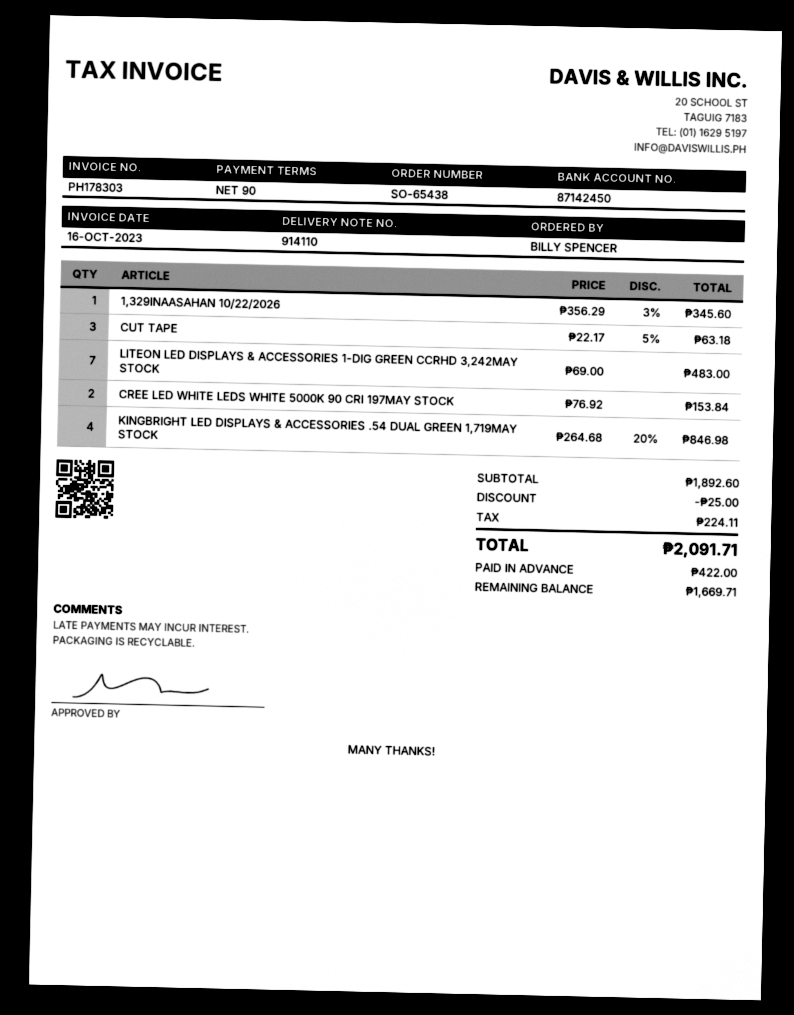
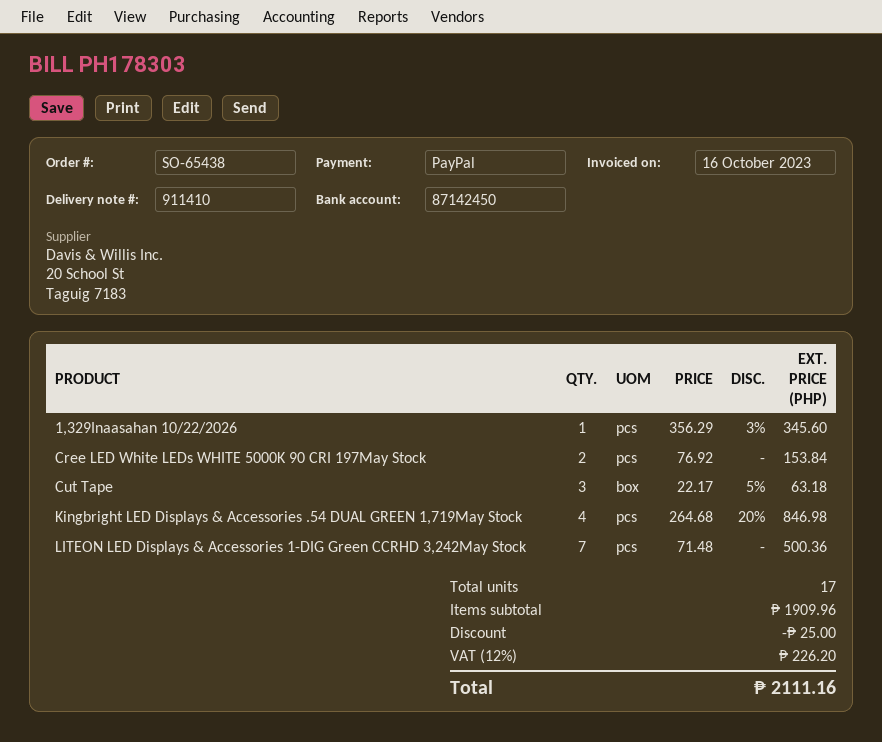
delivery note number: 914110 -> 911410
LITEON LED DISPLAYS & ACCESSORIES 1-DIG GREEN CCRHD 3,242MAY STOCK: 7 x 69.00 = 483.00 -> 7 x 71.48 = 500.36
subtotal: 1892.60 -> 1909.96
tax: 224.11 -> 226.20
total: 2091.71 -> 2111.16

